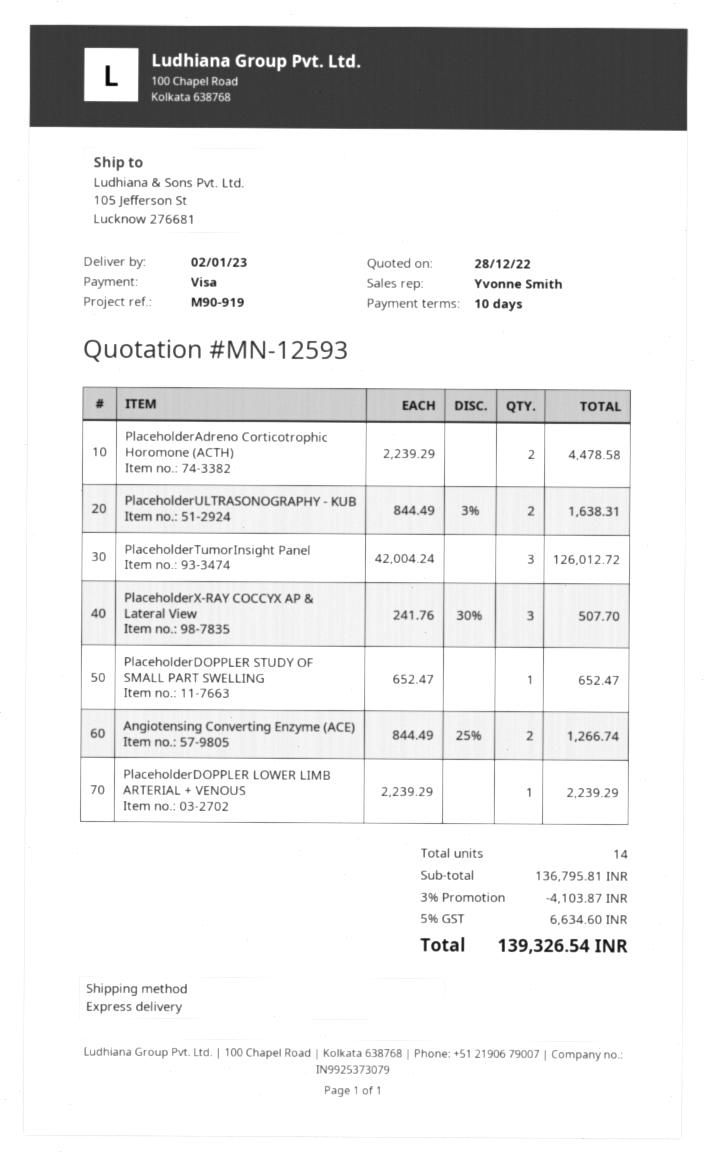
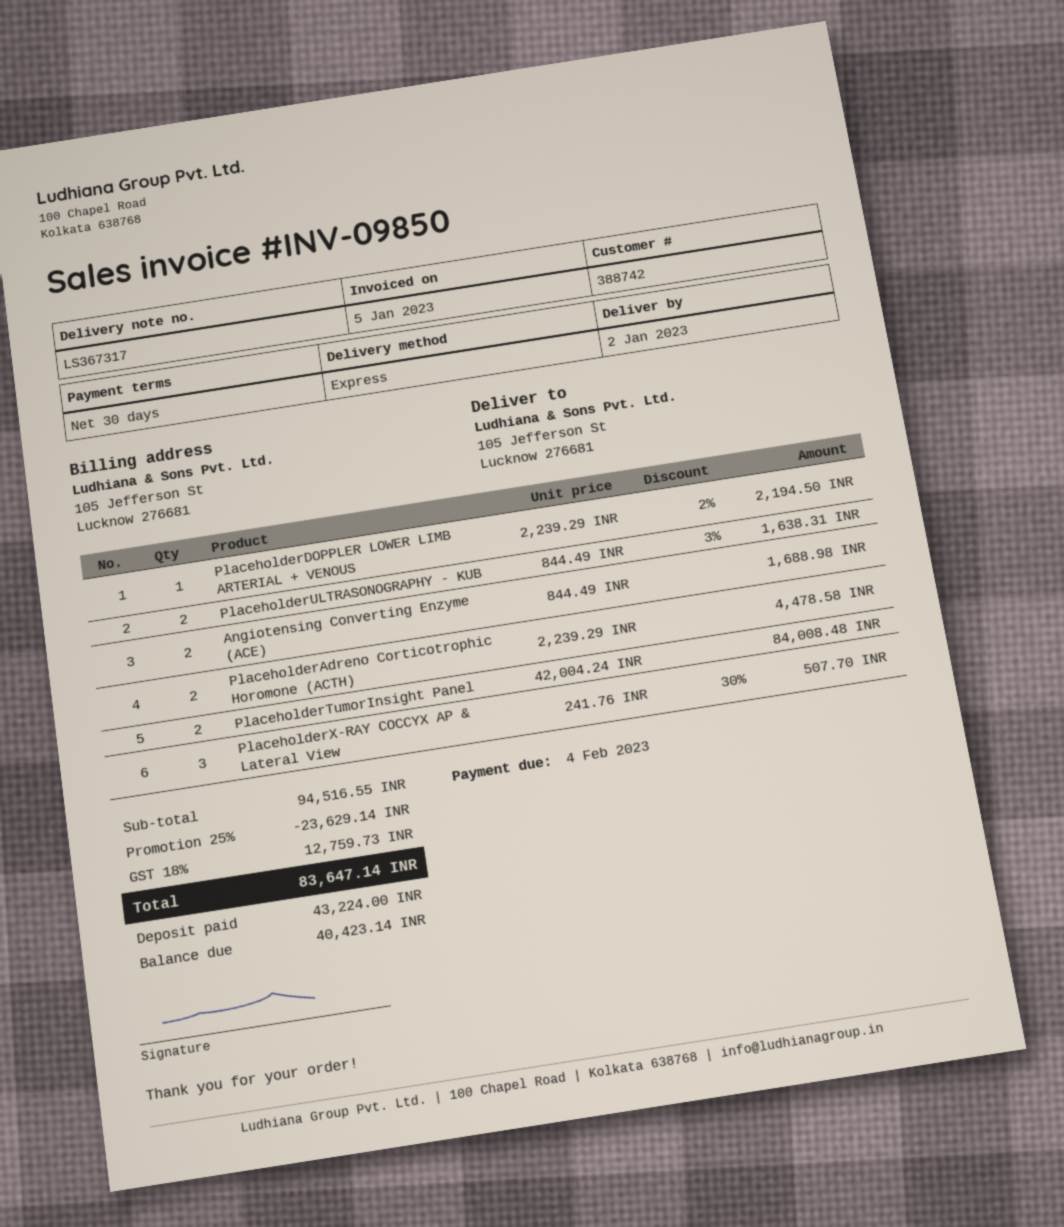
payment terms: 10 days -> 30 days
PlaceholderTumorInsight Panel: 3 x 42004.24 = 126012.72 -> 2 x 42004.24 = 84008.48
PlaceholderDOPPLER STUDY OF SMALL PART SWELLING: 1 x 652.47 = 652.47 -> none
Angiotensing Converting Enzyme (ACE): 2 x 844.49 - 25% = 1266.74 -> 2 x 844.49 = 1688.98
PlaceholderDOPPLER LOWER LIMB ARTERIAL + VENOUS: 1 x 2239.29 = 2239.29 -> 1 x 2239.29 - 2% = 2194.50
subtotal: 136795.81 -> 94516.55
discount: 3% = 4103.87 -> 25% = 23629.14
tax: 5% = 6634.60 -> 18% = 12759.73
total: 139326.54 -> 83647.14

